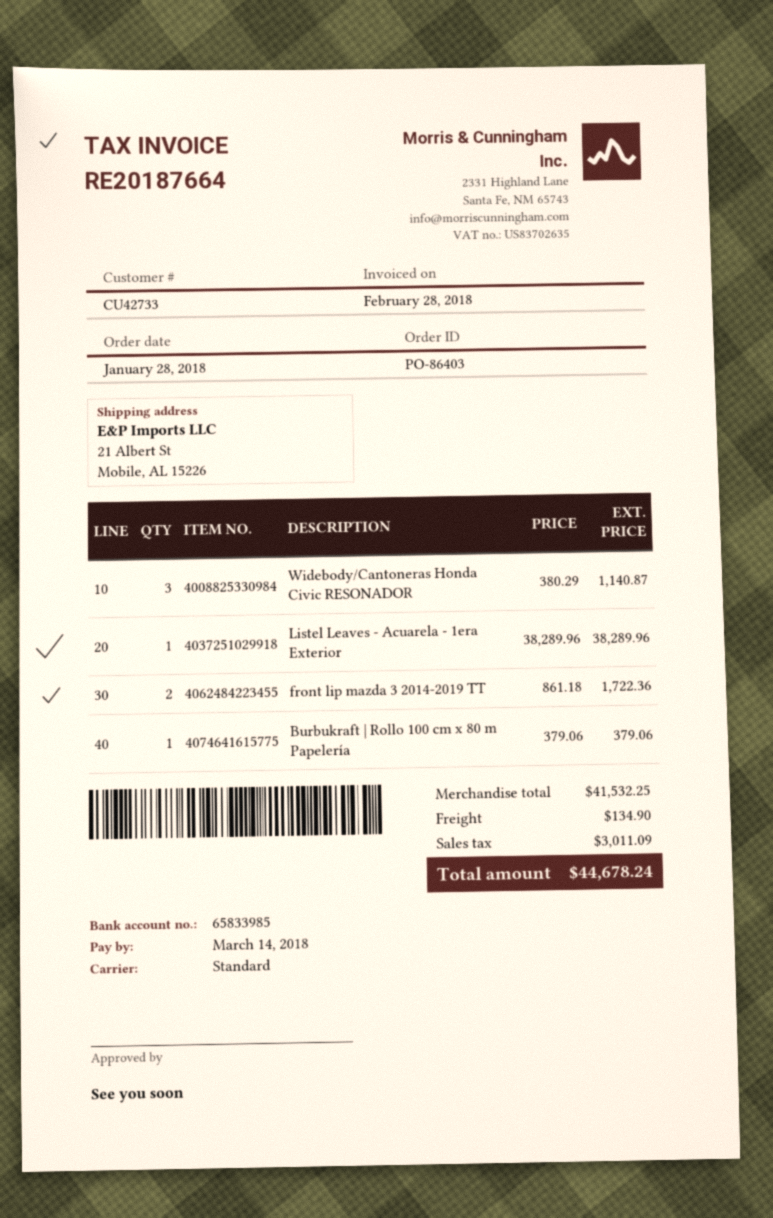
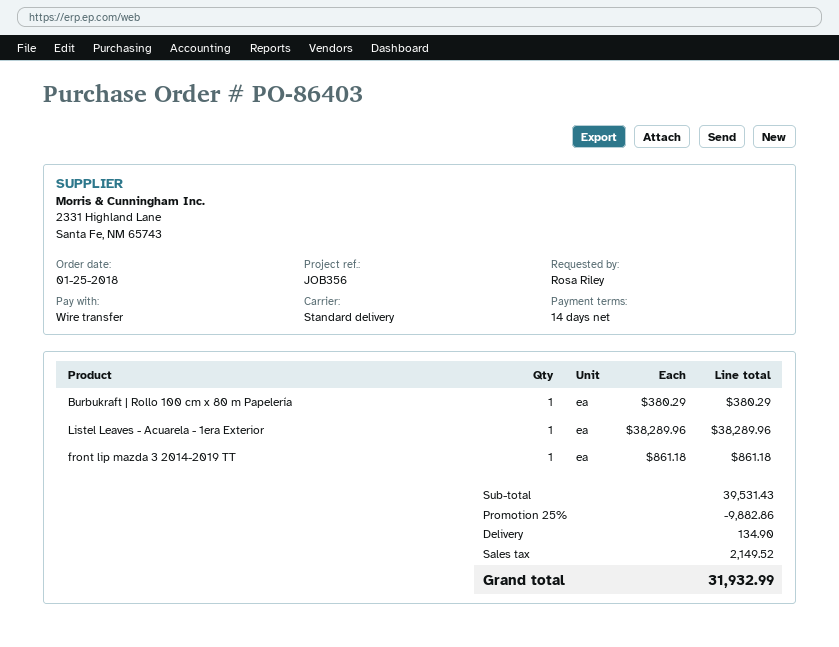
order date: 2018-01-28 -> 2018-01-25
Widebody/Cantoneras Honda Civic RESONADOR: 3 x 380.29 = 1140.87 -> none
front lip mazda 3 2014-2019 TT: 2 x 861.18 = 1722.36 -> 1 x 861.18 = 861.18
Burbukraft | Rollo 100 cm x 80 m Papelería: 1 x 379.06 = 379.06 -> 1 x 380.29 = 380.29
subtotal: 41532.25 -> 39531.43
discount: none -> 25% = 9882.86
tax: 3011.09 -> 2149.52
total: 44678.24 -> 31932.99

